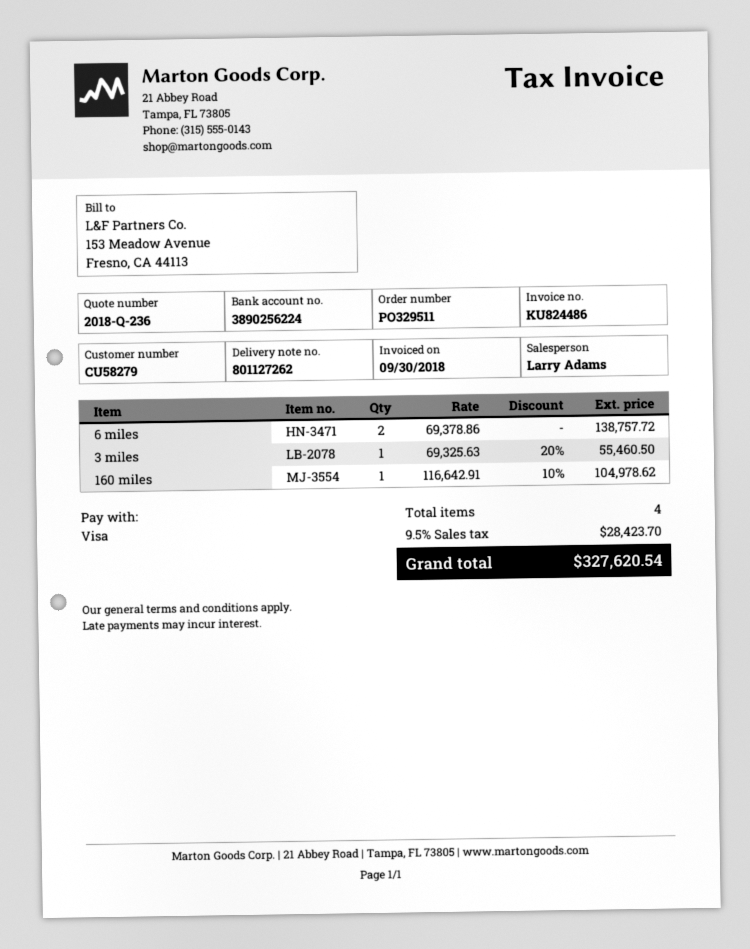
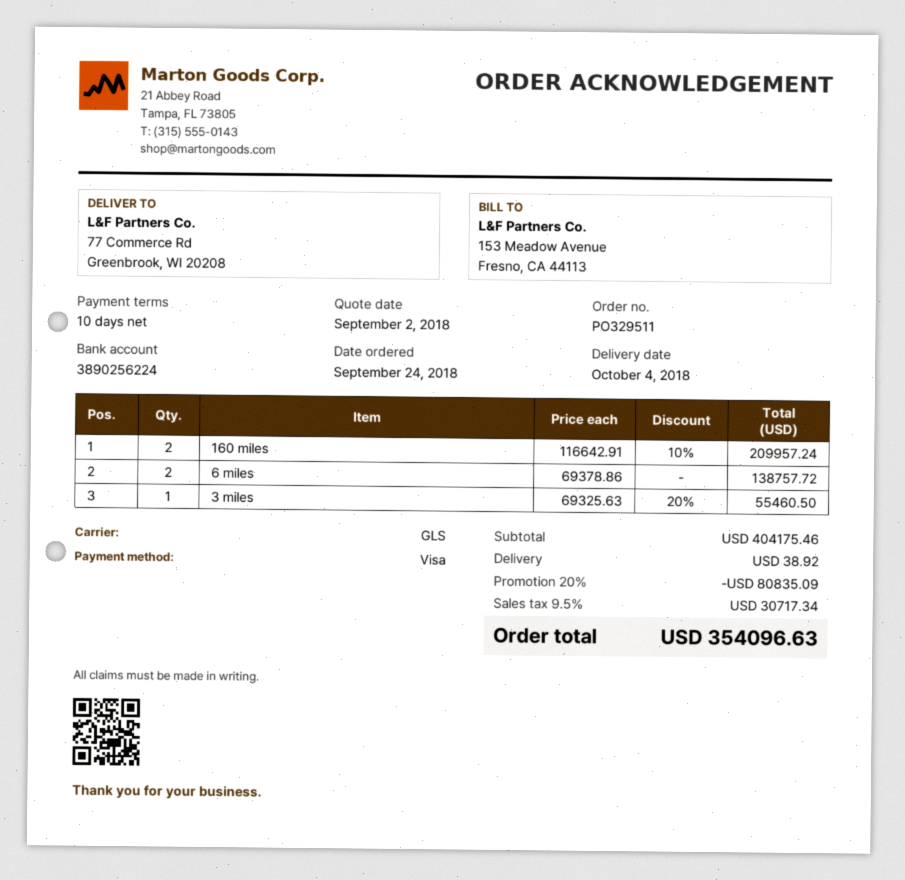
160 miles: 1 x 116642.91 - 10% = 104978.62 -> 2 x 116642.91 - 10% = 209957.24
discount: none -> 20% = 80835.09
shipping: none -> 38.92
tax: 9.5% = 28423.70 -> 9.5% = 30717.34
total: 327620.54 -> 354096.63

